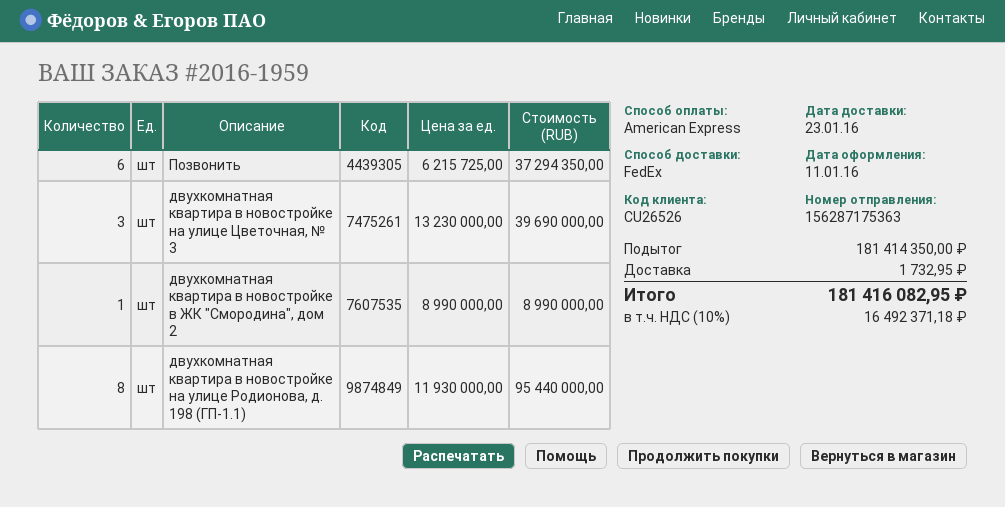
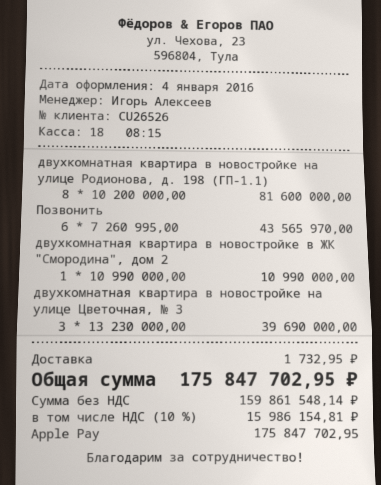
order date: 2016-01-11 -> 2016-01-04
payment method: American Express -> Apple Pay
Позвонить: 6 x 6215725.00 = 37294350.00 -> 6 x 7260995.00 = 43565970.00
двухкомнатная квартира в новостройке в ЖК "Смородина", дом 2: 1 x 8990000.00 = 8990000.00 -> 1 x 10990000.00 = 10990000.00
двухкомнатная квартира в новостройке на улице Родионова, д. 198 (ГП-1.1): 8 x 11930000.00 = 95440000.00 -> 8 x 10200000.00 = 81600000.00
tax: 10% = 16492371.18 -> 10% = 15986154.81
total: 181416082.95 -> 175847702.95

